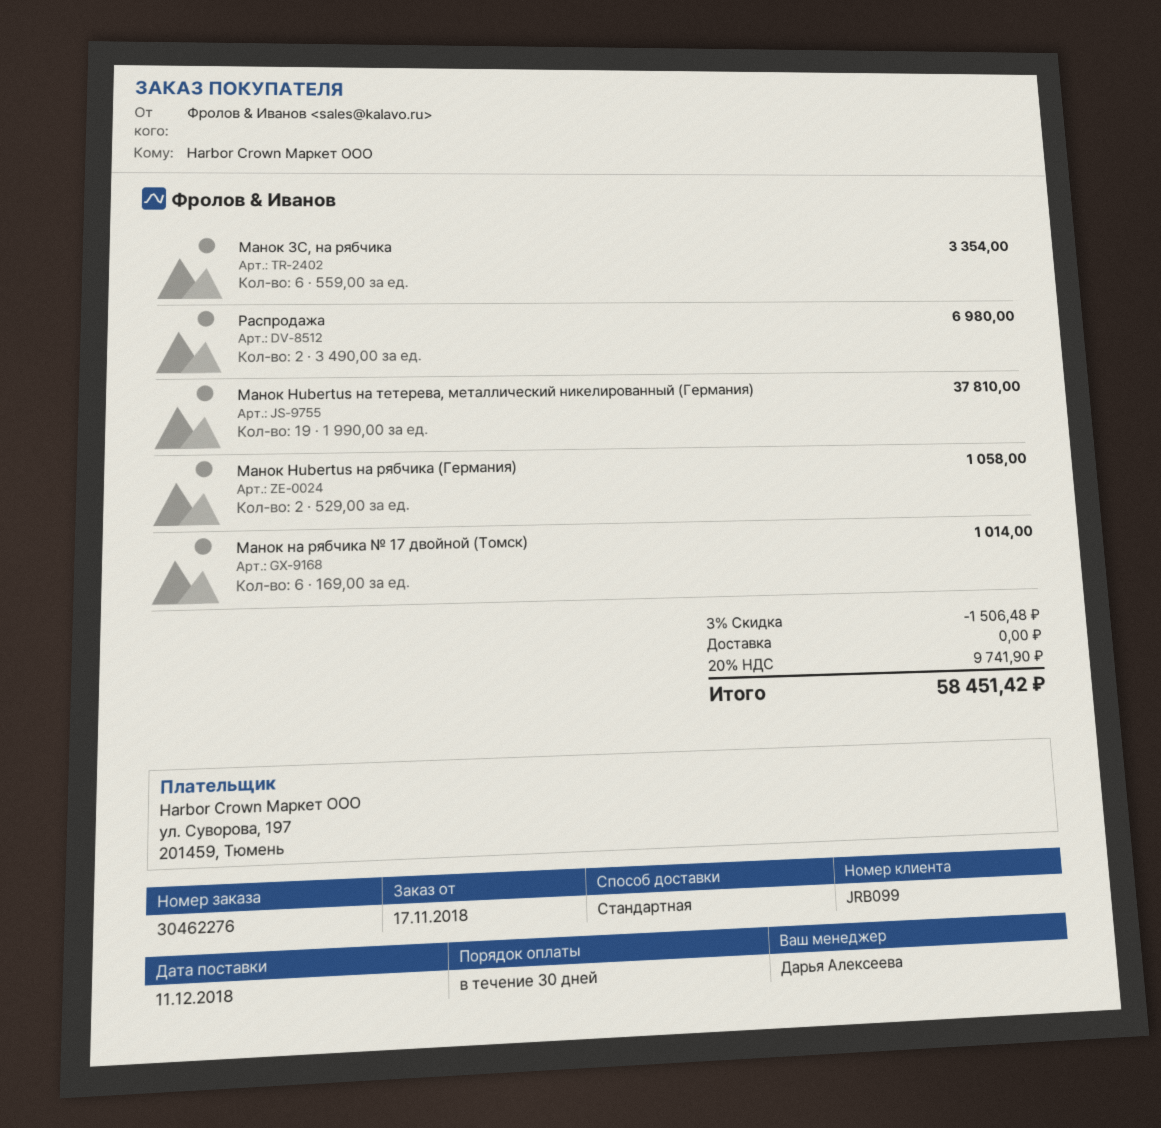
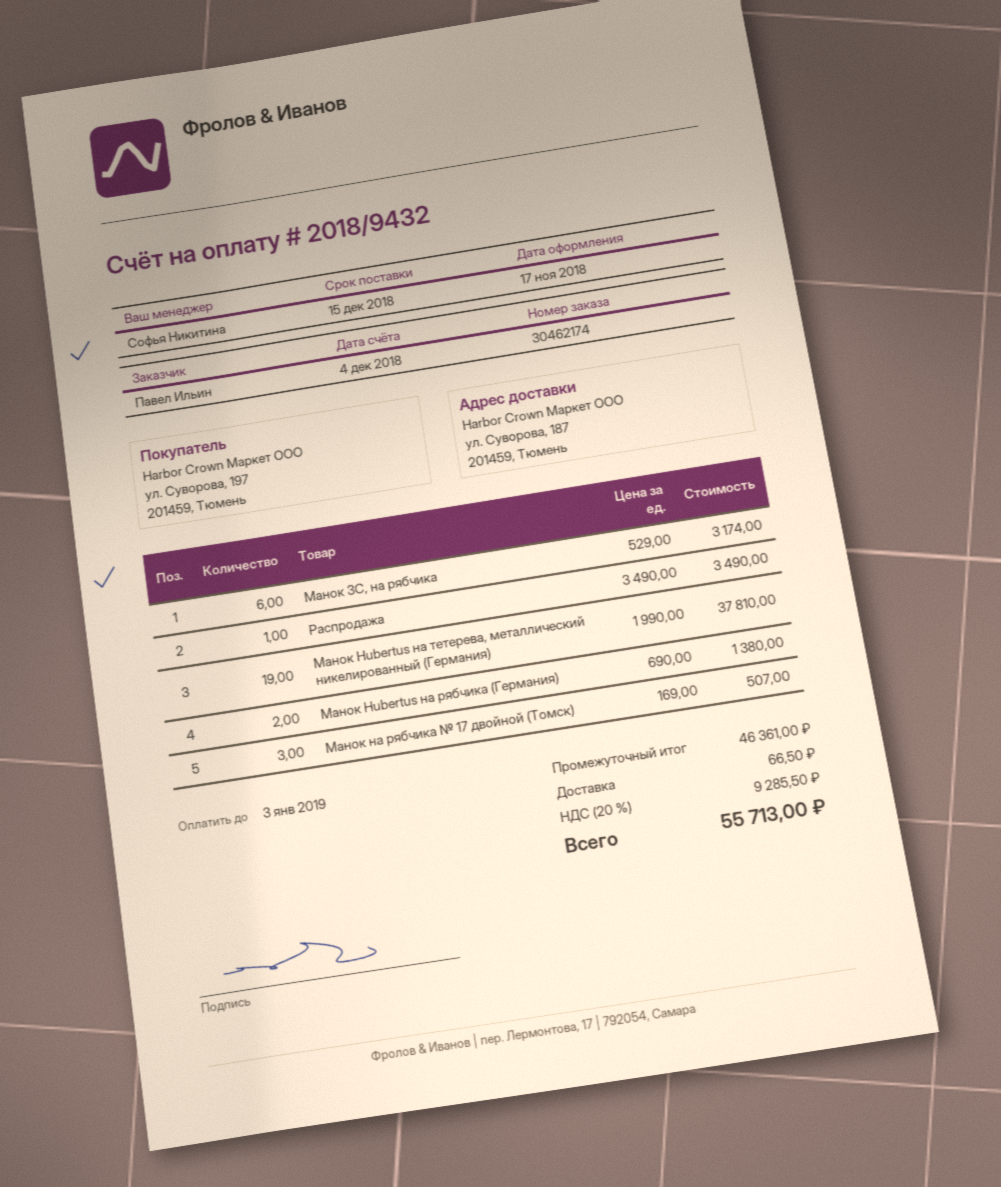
order number: 30462276 -> 30462174
delivery date: 2018-12-11 -> 2018-12-15
sales rep: Дарья Алексеева -> Софья Никитина
Манок ЗС, на рябчика: 6 x 559.00 = 3354.00 -> 6 x 529.00 = 3174.00
Распродажа: 2 x 3490.00 = 6980.00 -> 1 x 3490.00 = 3490.00
Манок Hubertus на рябчика (Германия): 2 x 529.00 = 1058.00 -> 2 x 690.00 = 1380.00
Манок на рябчика № 17 двойной (Томск): 6 x 169.00 = 1014.00 -> 3 x 169.00 = 507.00
discount: 3% = 1506.48 -> none
shipping: 0.00 -> 66.50
tax: 20% = 9741.90 -> 20% = 9285.50
total: 58451.42 -> 55713.00

